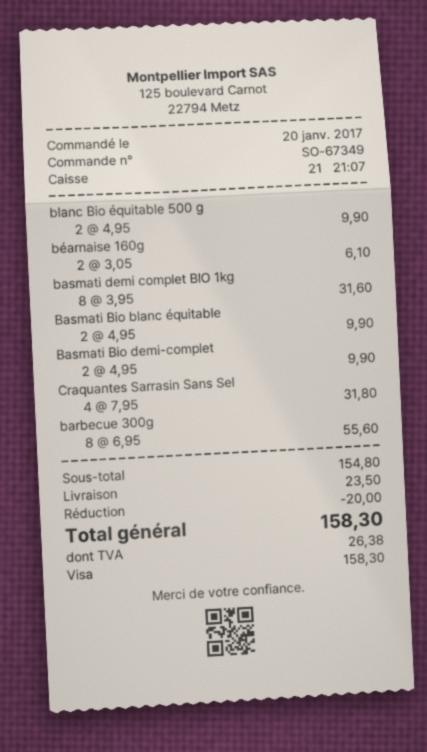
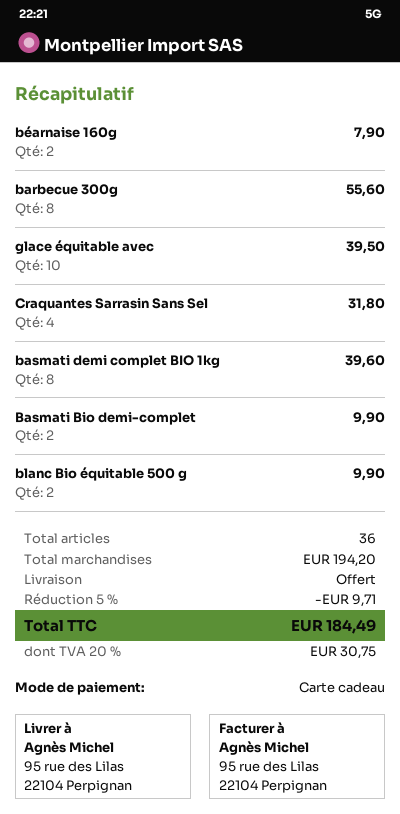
payment method: Visa -> gift card
béarnaise 160g: 2 for 6.10 -> 2 for 7.90
basmati demi complet BIO 1kg: 8 for 31.60 -> 8 for 39.60
Basmati Bio blanc équitable: 2 for 9.90 -> none
glace équitable avec: none -> 10 for 39.50
subtotal: 154.80 -> 194.20
discount: 20.00 -> 9.71
shipping: 23.50 -> 0.00
tax: 26.38 -> 30.75
total: 158.30 -> 184.49

